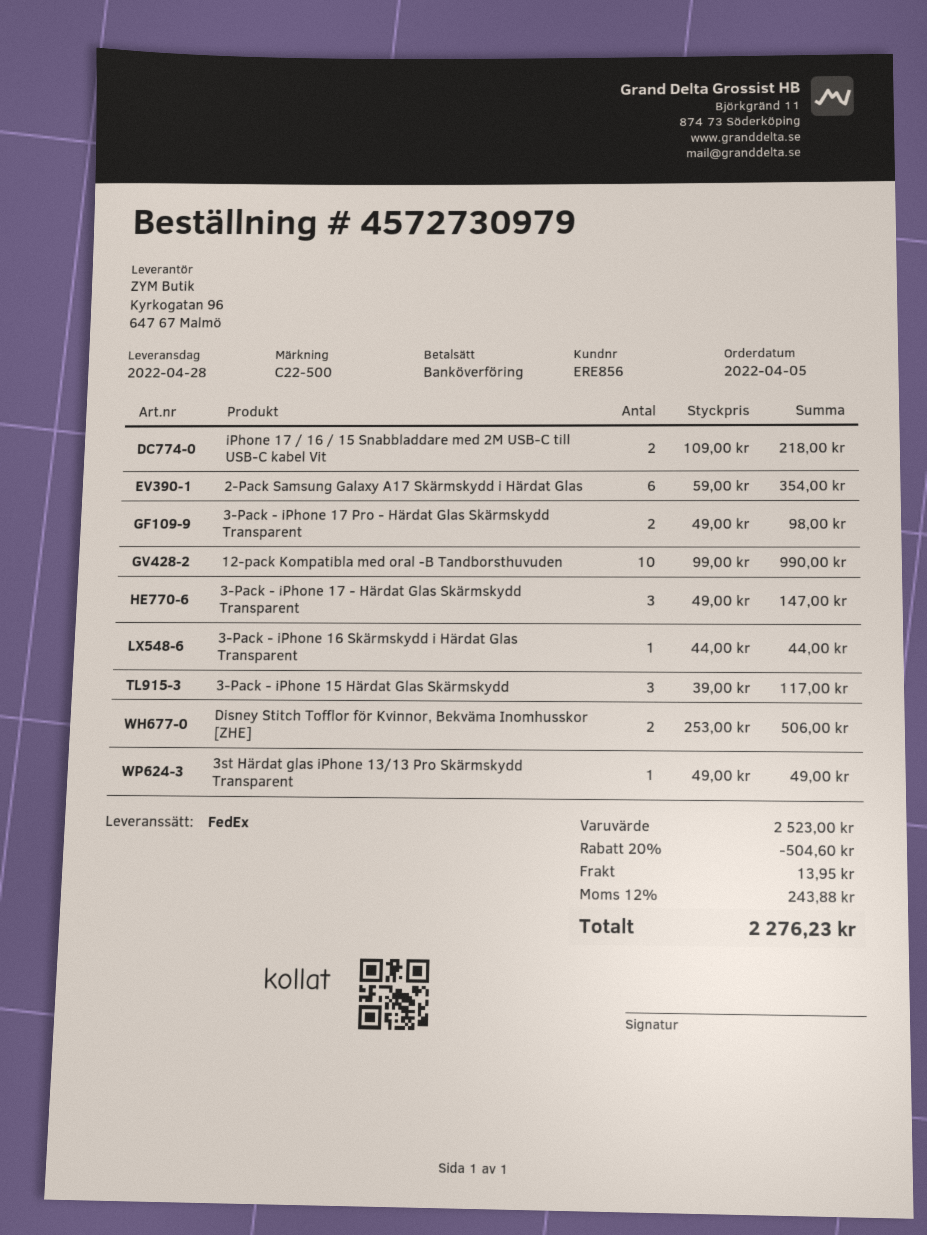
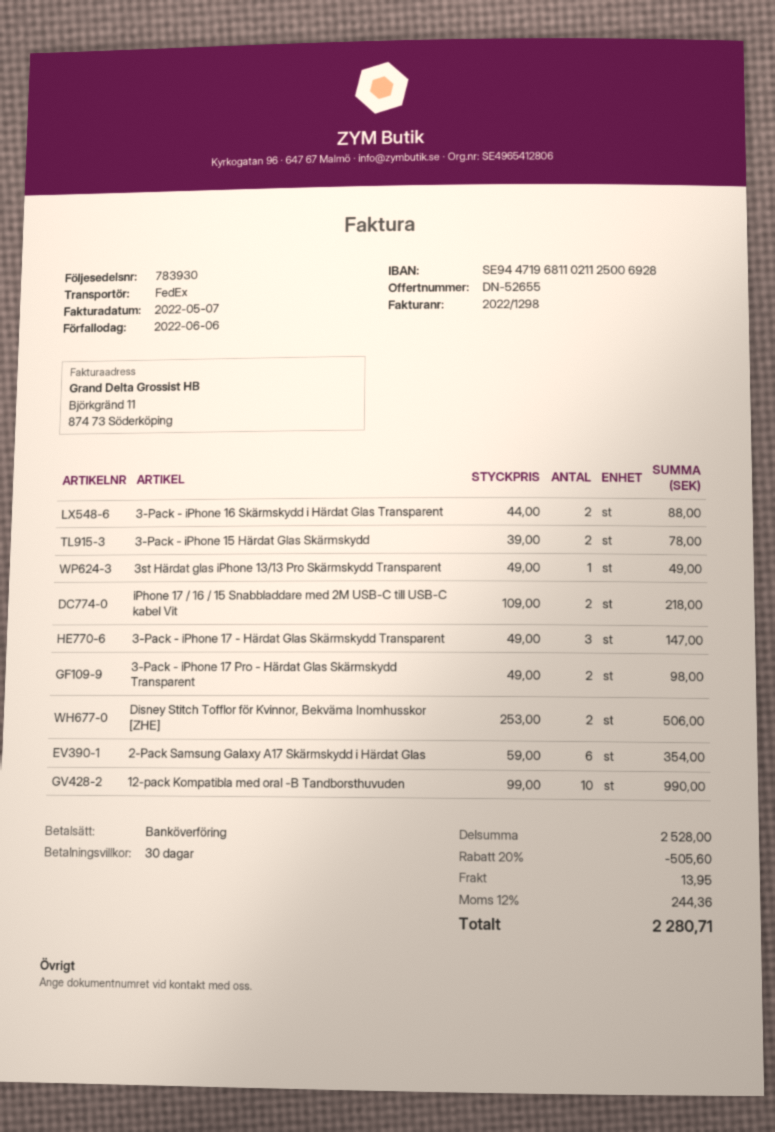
3-Pack - iPhone 16 Skärmskydd i Härdat Glas Transparent: 1 x 44.00 = 44.00 -> 2 x 44.00 = 88.00
3-Pack - iPhone 15 Härdat Glas Skärmskydd: 3 x 39.00 = 117.00 -> 2 x 39.00 = 78.00
subtotal: 2523.00 -> 2528.00
discount: 20% = 504.60 -> 20% = 505.60
tax: 12% = 243.88 -> 12% = 244.36
total: 2276.23 -> 2280.71

